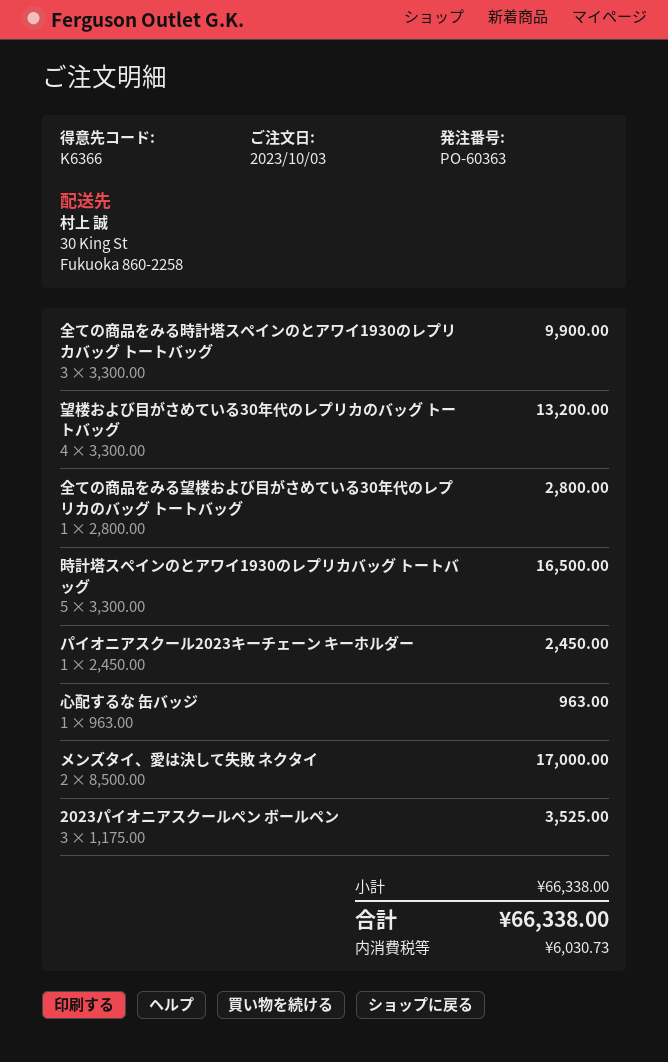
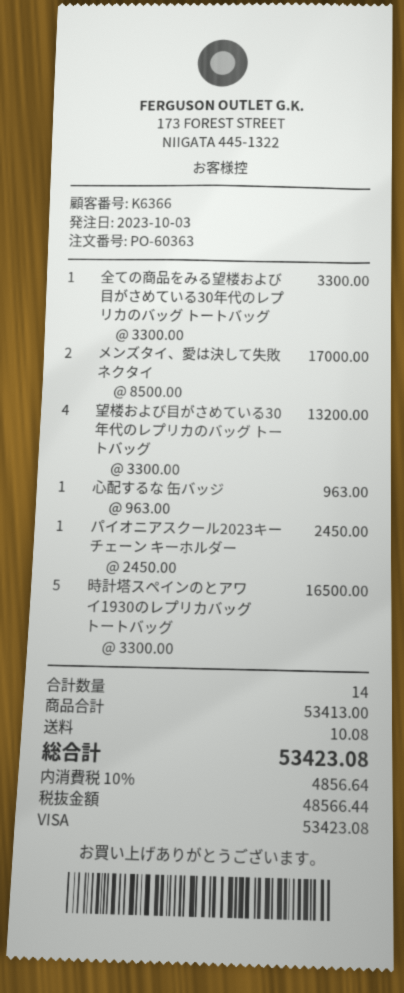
全ての商品をみる時計塔スペインのとアワイ1930のレプリカバッグ トートバッグ: 3 x 3300.00 = 9900.00 -> none
全ての商品をみる望楼および目がさめている30年代のレプリカのバッグ トートバッグ: 1 x 2800.00 = 2800.00 -> 1 x 3300.00 = 3300.00
2023パイオニアスクールペン ボールペン: 3 x 1175.00 = 3525.00 -> none
subtotal: 66338.00 -> 53413.00
shipping: none -> 10.08
tax: 6030.73 -> 4856.64
total: 66338.00 -> 53423.08

